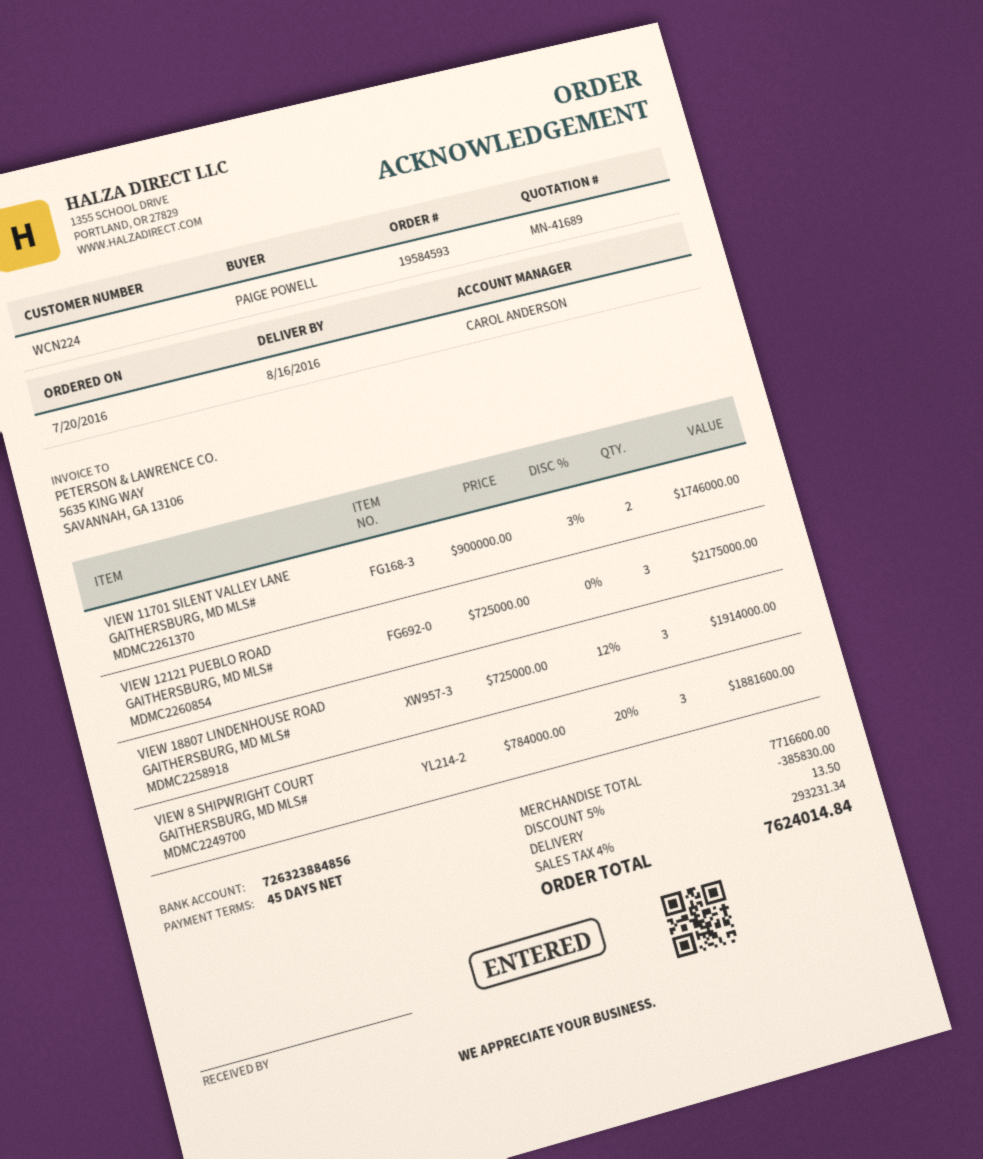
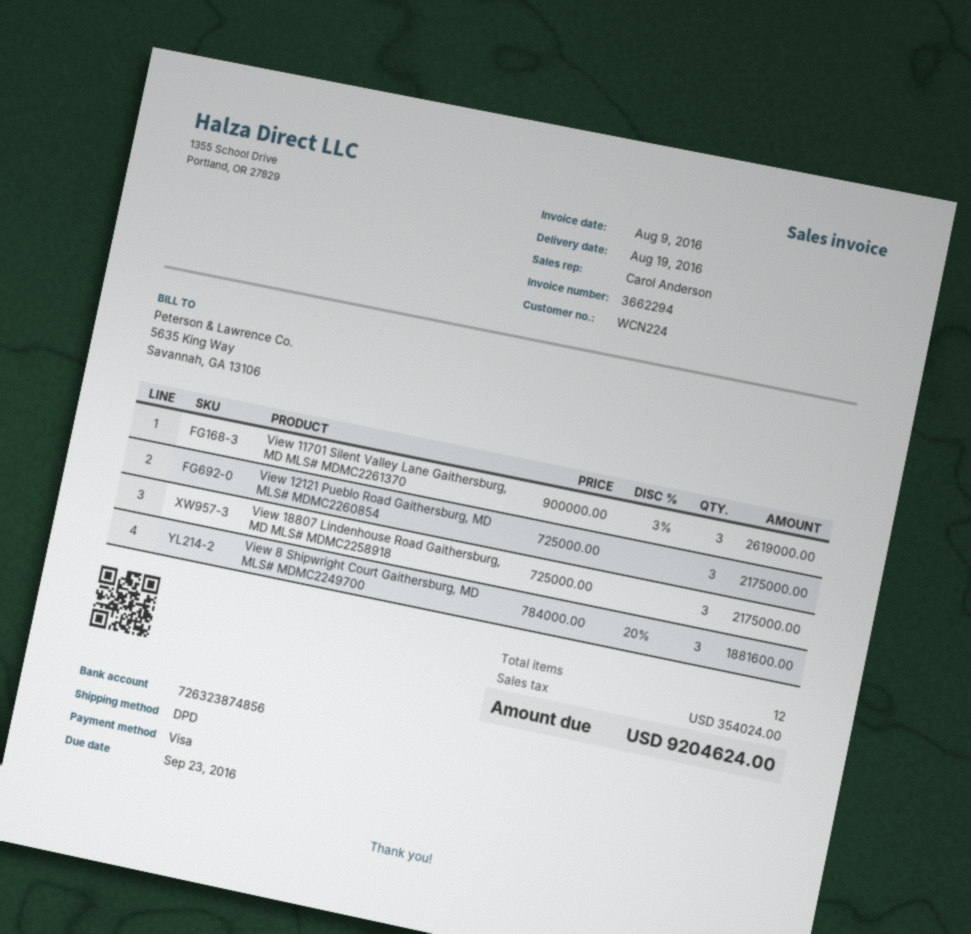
delivery date: 2016-08-16 -> 2016-08-19
bank account: 726323884856 -> 726323874856
VIEW 11701 SILENT VALLEY LANE GAITHERSBURG, MD MLS# MDMC2261370: 2 x 900000.00 - 3% = 1746000.00 -> 3 x 900000.00 - 3% = 2619000.00
VIEW 18807 LINDENHOUSE ROAD GAITHERSBURG, MD MLS# MDMC2258918: 3 x 725000.00 - 12% = 1914000.00 -> 3 x 725000.00 = 2175000.00
discount: 5% = 385830.00 -> none
shipping: 13.50 -> none
tax: 293231.34 -> 354024.00
total: 7624014.84 -> 9204624.00

